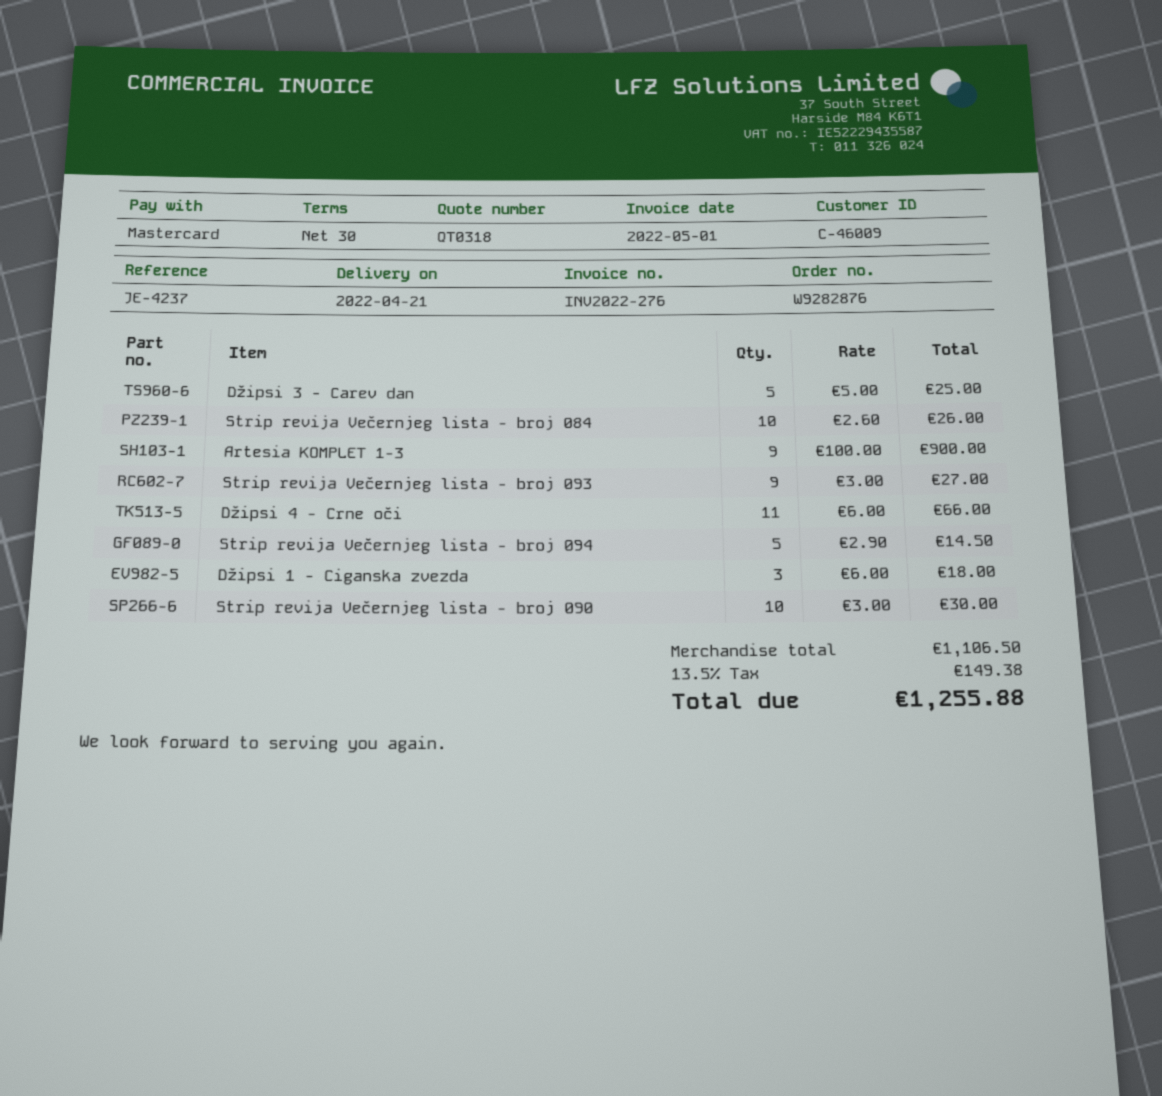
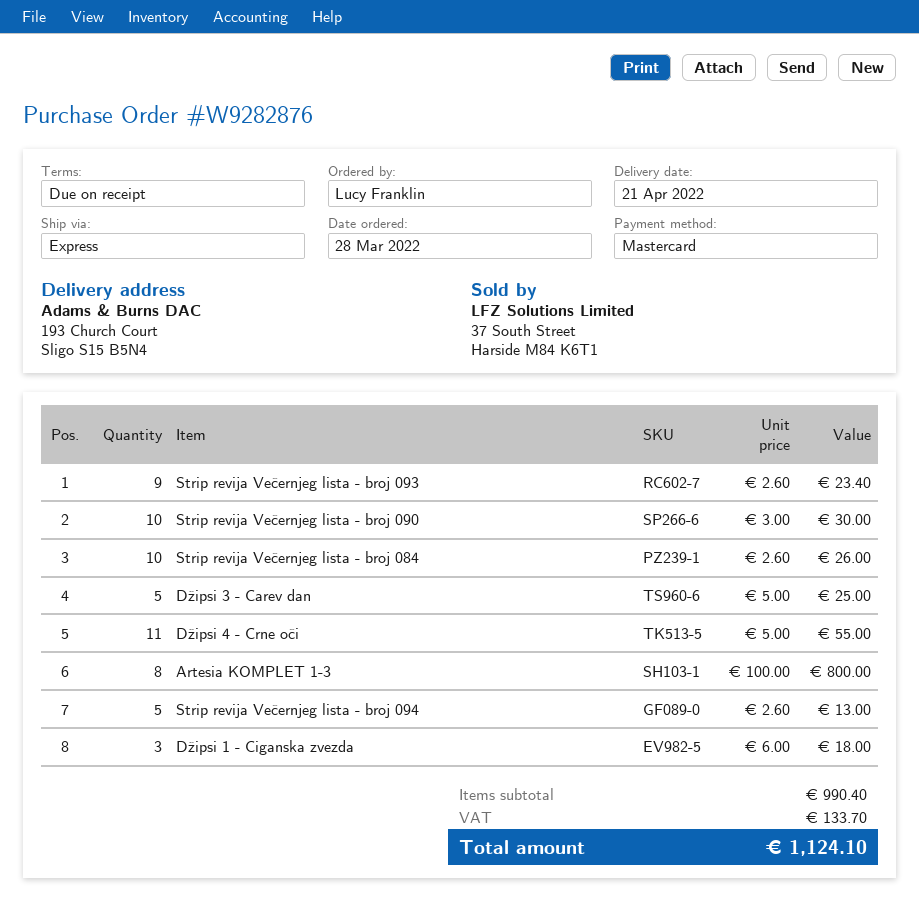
payment terms: 30 days -> on receipt
Artesia KOMPLET 1-3: 9 x 100.00 = 900.00 -> 8 x 100.00 = 800.00
Strip revija Večernjeg lista - broj 093: 9 x 3.00 = 27.00 -> 9 x 2.60 = 23.40
Džipsi 4 - Crne oči: 11 x 6.00 = 66.00 -> 11 x 5.00 = 55.00
Strip revija Večernjeg lista - broj 094: 5 x 2.90 = 14.50 -> 5 x 2.60 = 13.00
subtotal: 1106.50 -> 990.40
tax: 149.38 -> 133.70
total: 1255.88 -> 1124.10

